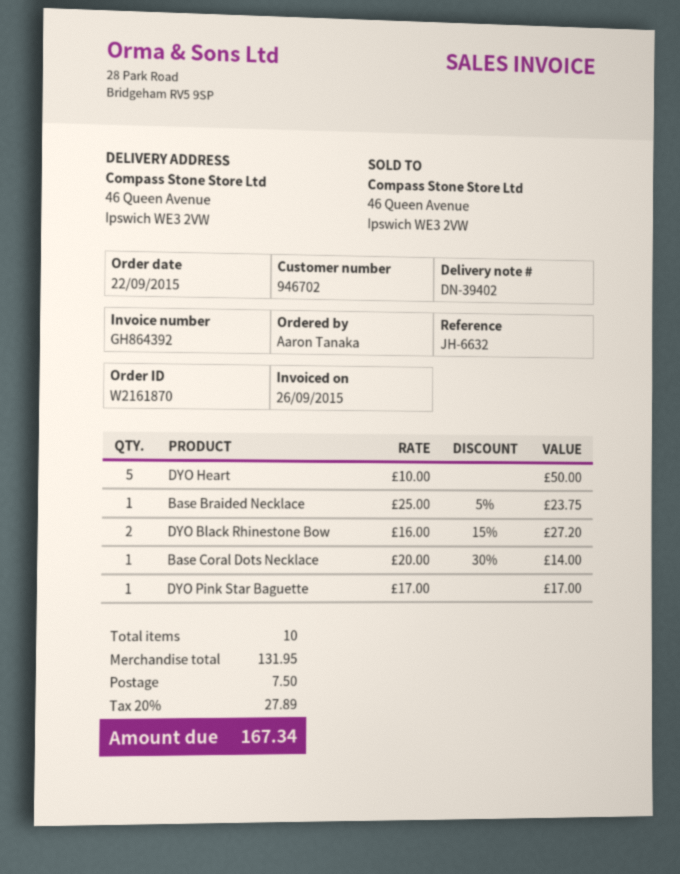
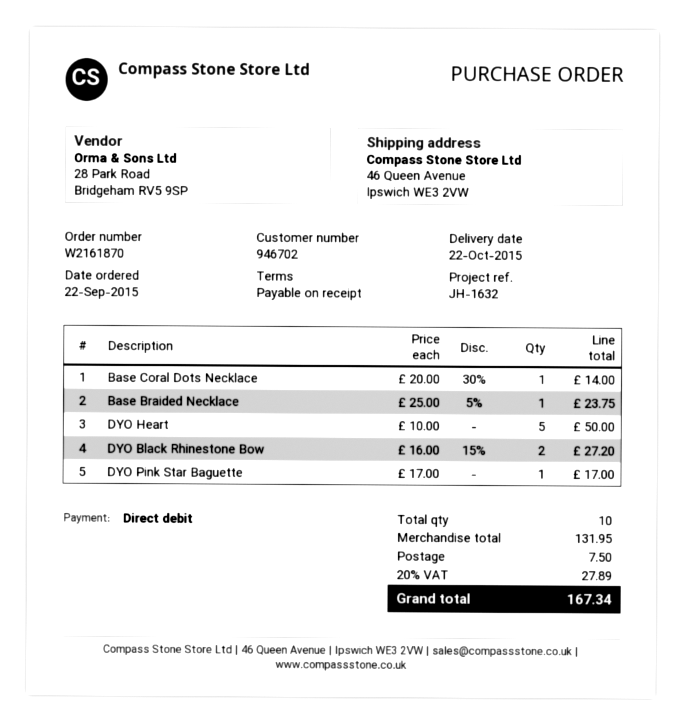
reference: JH-6632 -> JH-1632

